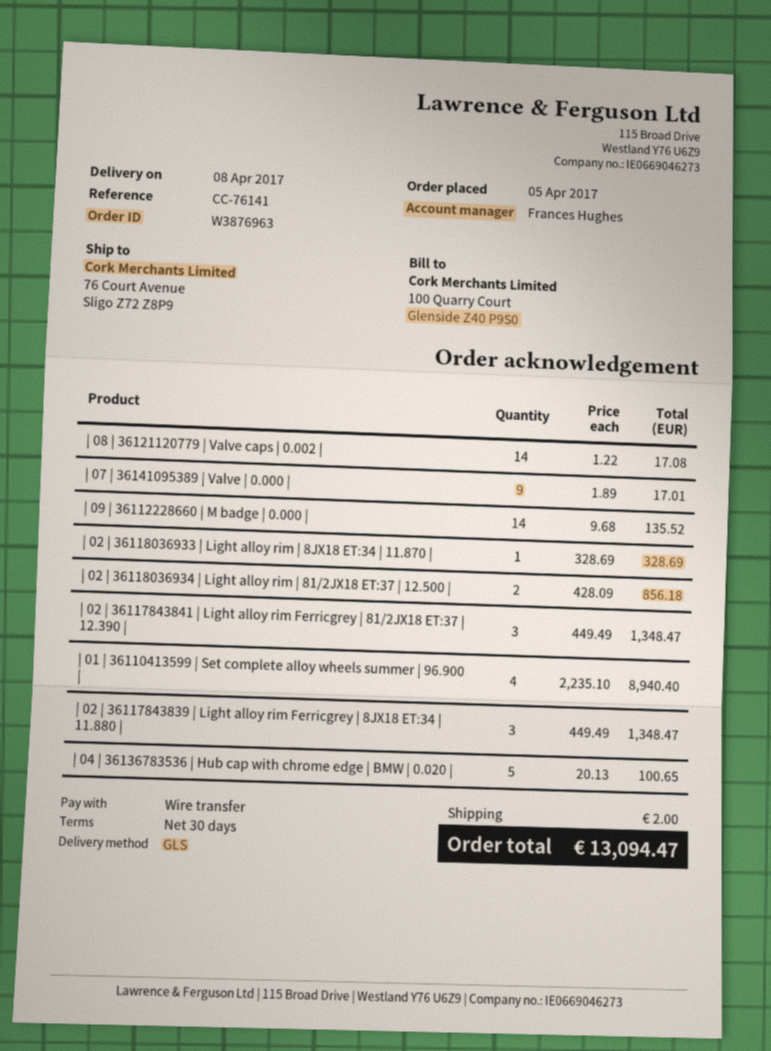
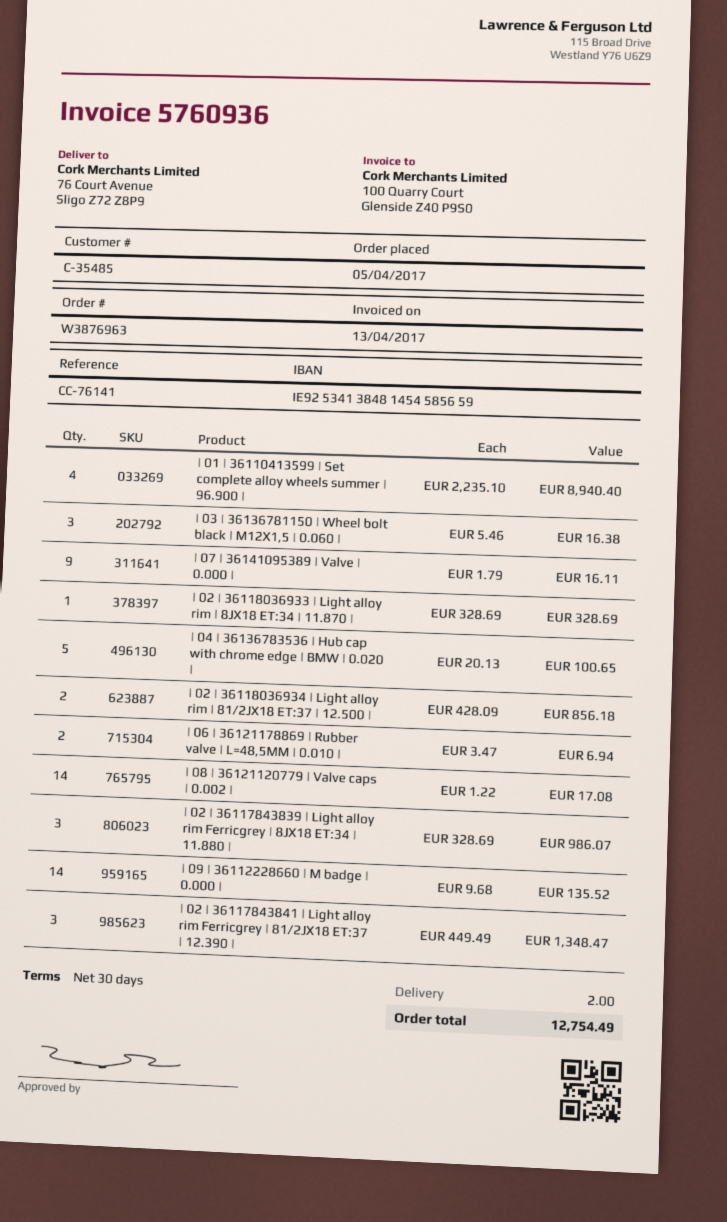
| 07 | 36141095389 | Valve | 0.000 |: 9 x 1.89 = 17.01 -> 9 x 1.79 = 16.11
| 02 | 36117843839 | Light alloy rim Ferricgrey | 8JX18 ET:34 | 11.880 |: 3 x 449.49 = 1348.47 -> 3 x 328.69 = 986.07
| 03 | 36136781150 | Wheel bolt black | M12X1,5 | 0.060 |: none -> 3 x 5.46 = 16.38
| 06 | 36121178869 | Rubber valve | L=48,5MM | 0.010 |: none -> 2 x 3.47 = 6.94
total: 13094.47 -> 12754.49

